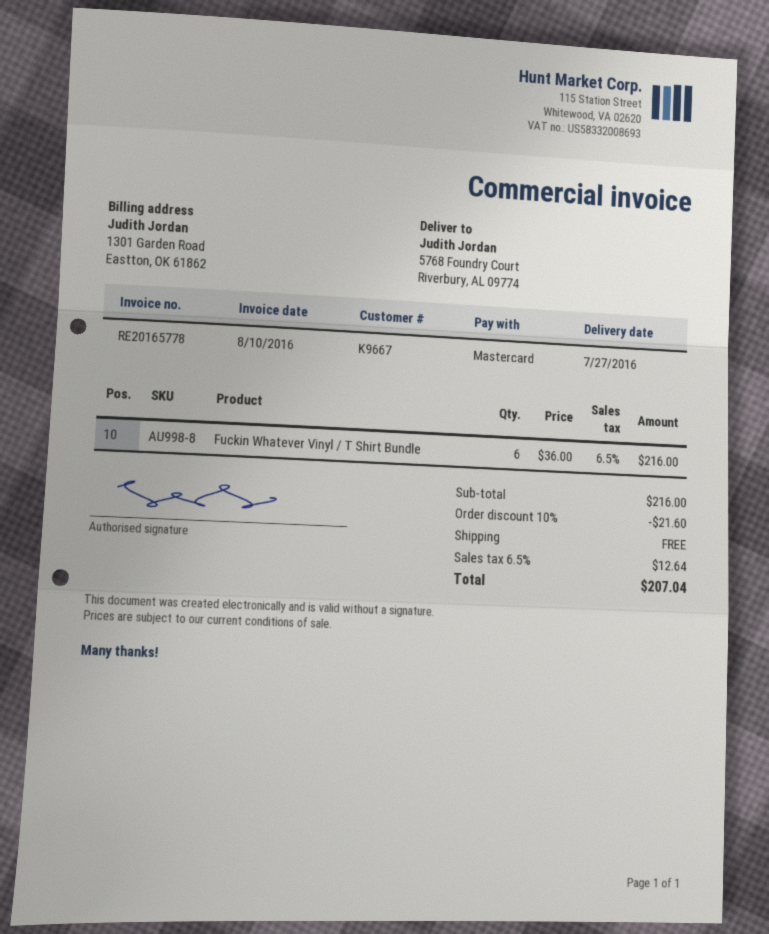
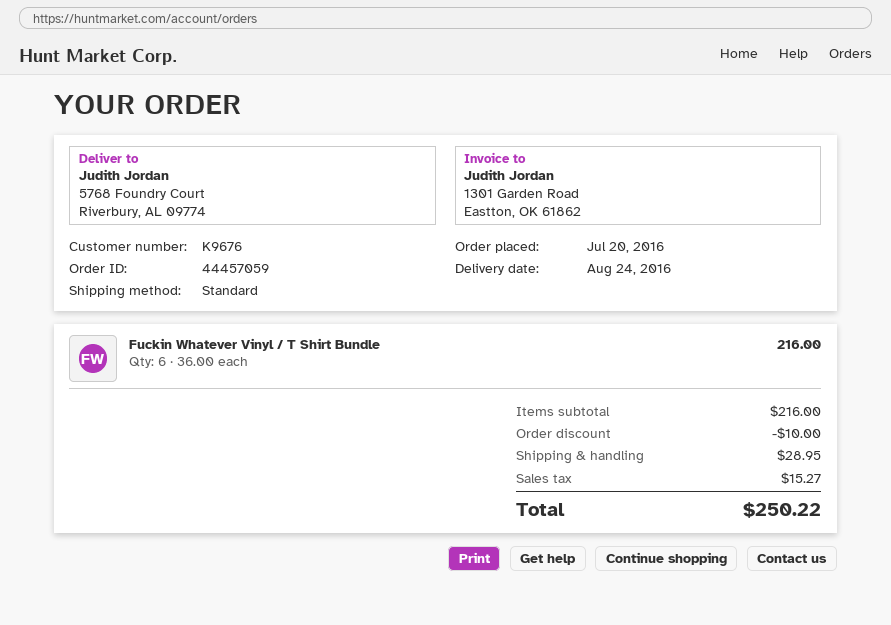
delivery date: 2016-07-27 -> 2016-08-24
customer number: K9667 -> K9676
discount: 21.60 -> 10.00
shipping: 0.00 -> 28.95
tax: 12.64 -> 15.27
total: 207.04 -> 250.22

